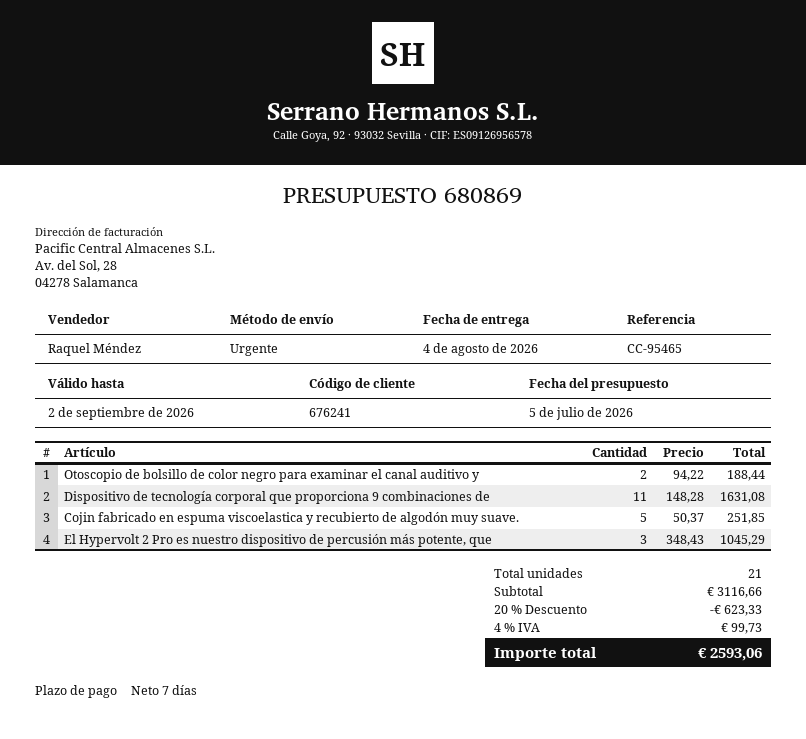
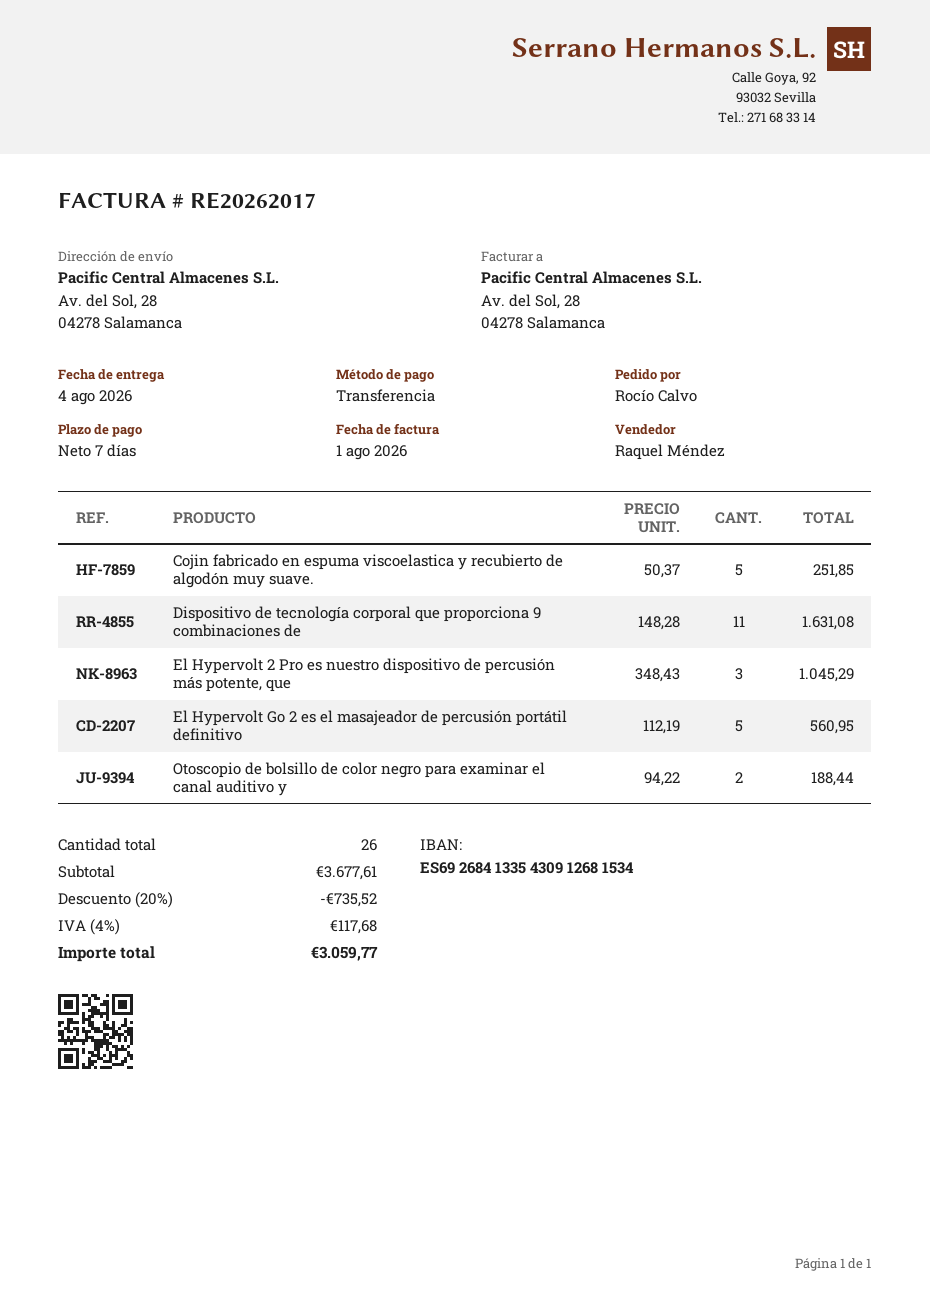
El Hypervolt Go 2 es el masajeador de percusión portátil definitivo: none -> 5 x 112.19 = 560.95
total quantity: 21 -> 26
subtotal: 3116.66 -> 3677.61
discount: 20% = 623.33 -> 20% = 735.52
tax: 4% = 99.73 -> 4% = 117.68
total: 2593.06 -> 3059.77

